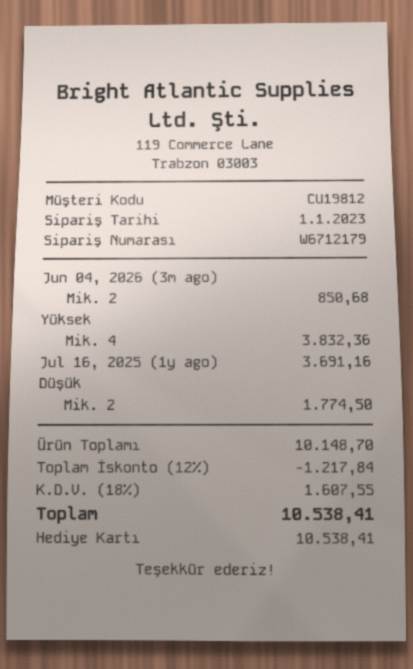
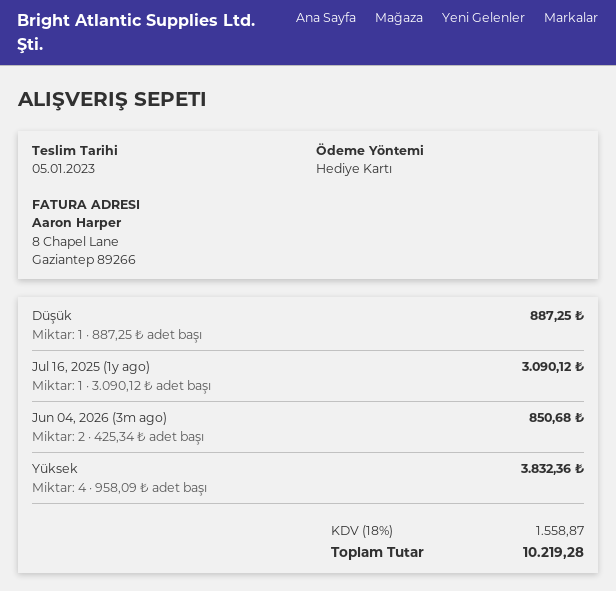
Jul 16, 2025 (1y ago): 1 for 3691.16 -> 1 for 3090.12
Düşük: 2 for 1774.50 -> 1 for 887.25
discount: 12% = 1217.84 -> none
tax: 18% = 1607.55 -> 18% = 1558.87
total: 10538.41 -> 10219.28

